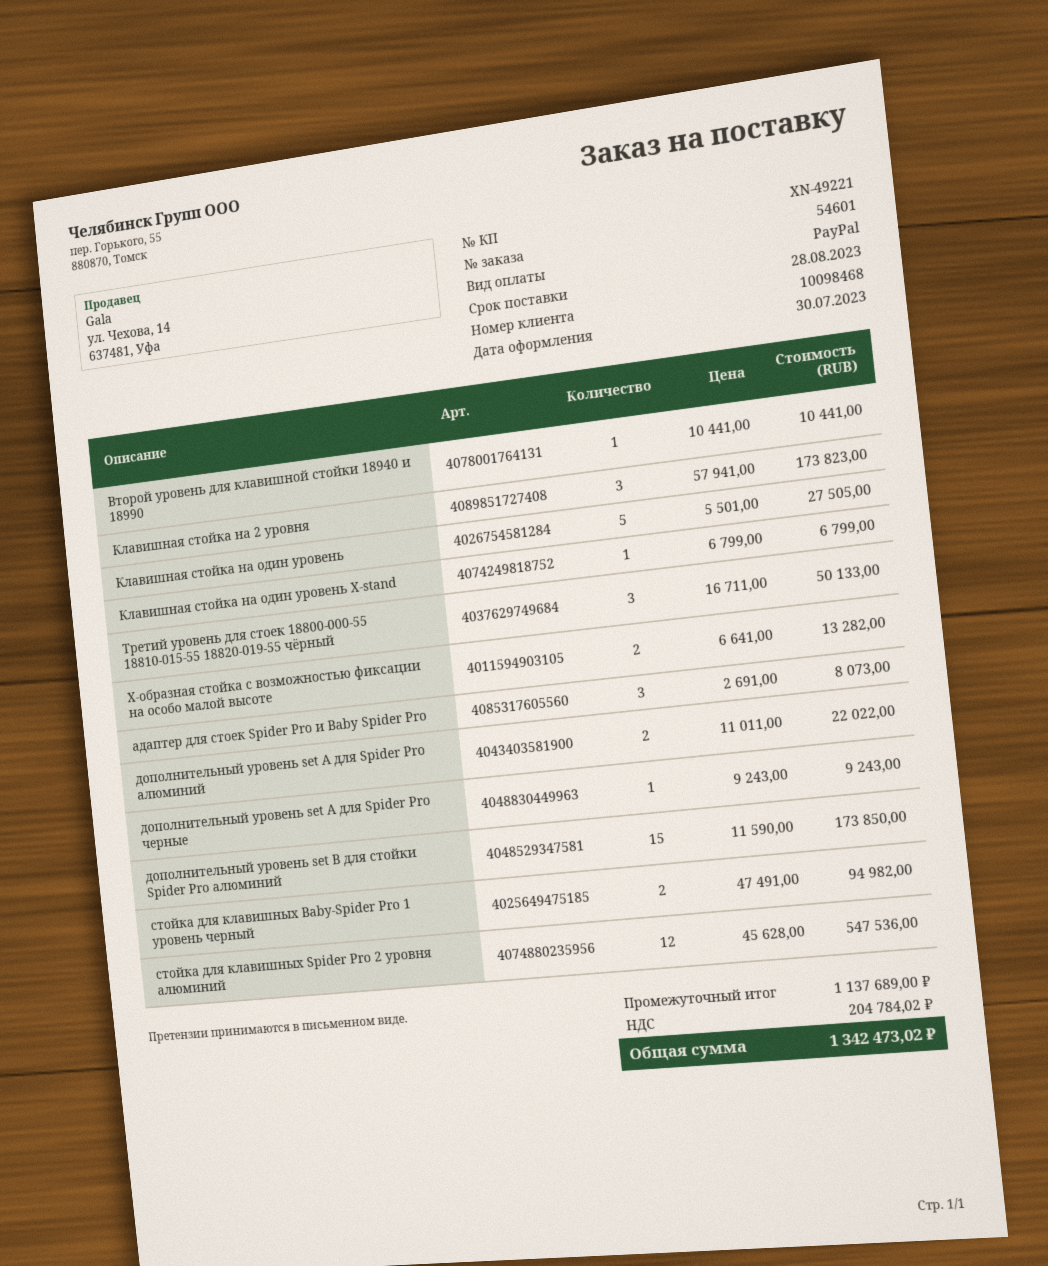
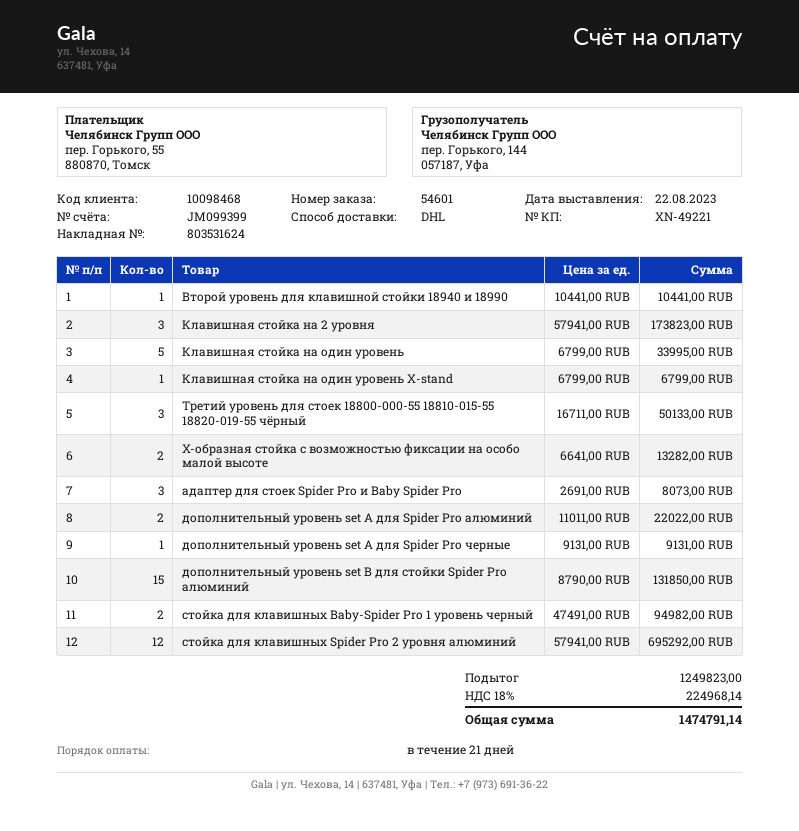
Клавишная стойка на один уровень: 5 x 5501.00 = 27505.00 -> 5 x 6799.00 = 33995.00
дополнительный уровень set A для Spider Pro черные: 1 x 9243.00 = 9243.00 -> 1 x 9131.00 = 9131.00
дополнительный уровень set B для стойки Spider Pro алюминий: 15 x 11590.00 = 173850.00 -> 15 x 8790.00 = 131850.00
стойка для клавишных Spider Pro 2 уровня алюминий: 12 x 45628.00 = 547536.00 -> 12 x 57941.00 = 695292.00
subtotal: 1137689.00 -> 1249823.00
tax: 204784.02 -> 224968.14
total: 1342473.02 -> 1474791.14

